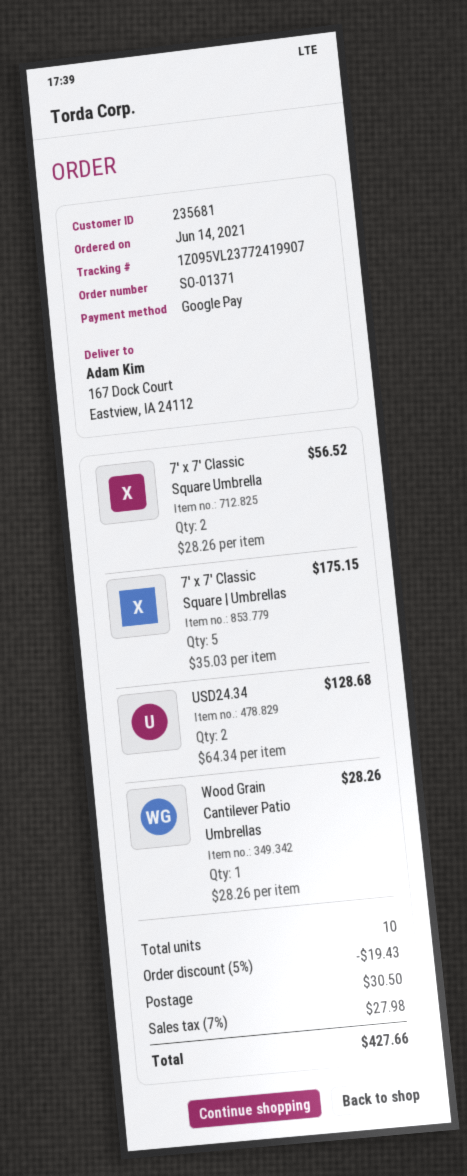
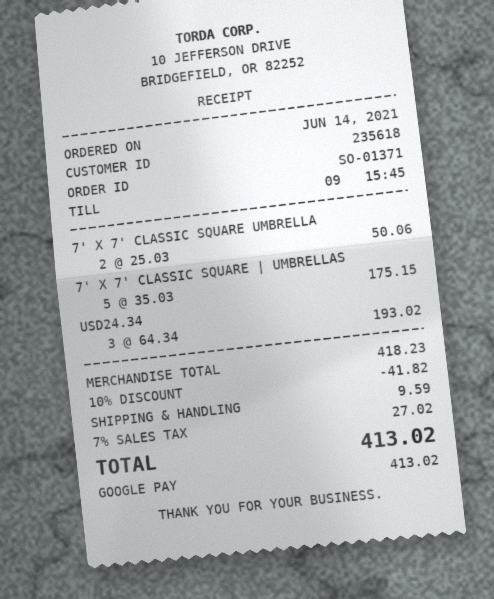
customer number: 235681 -> 235618
7' x 7' Classic Square Umbrella: 2 x 28.26 = 56.52 -> 2 x 25.03 = 50.06
USD24.34: 2 x 64.34 = 128.68 -> 3 x 64.34 = 193.02
Wood Grain Cantilever Patio Umbrellas: 1 x 28.26 = 28.26 -> none
discount: 5% = 19.43 -> 10% = 41.82
shipping: 30.50 -> 9.59
tax: 7% = 27.98 -> 7% = 27.02
total: 427.66 -> 413.02

